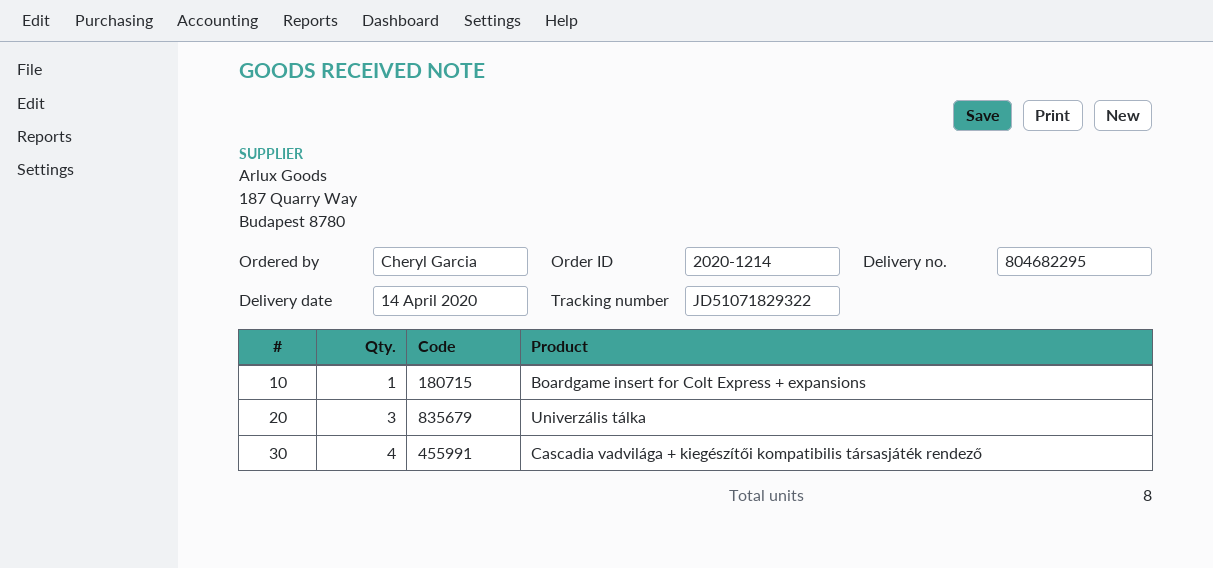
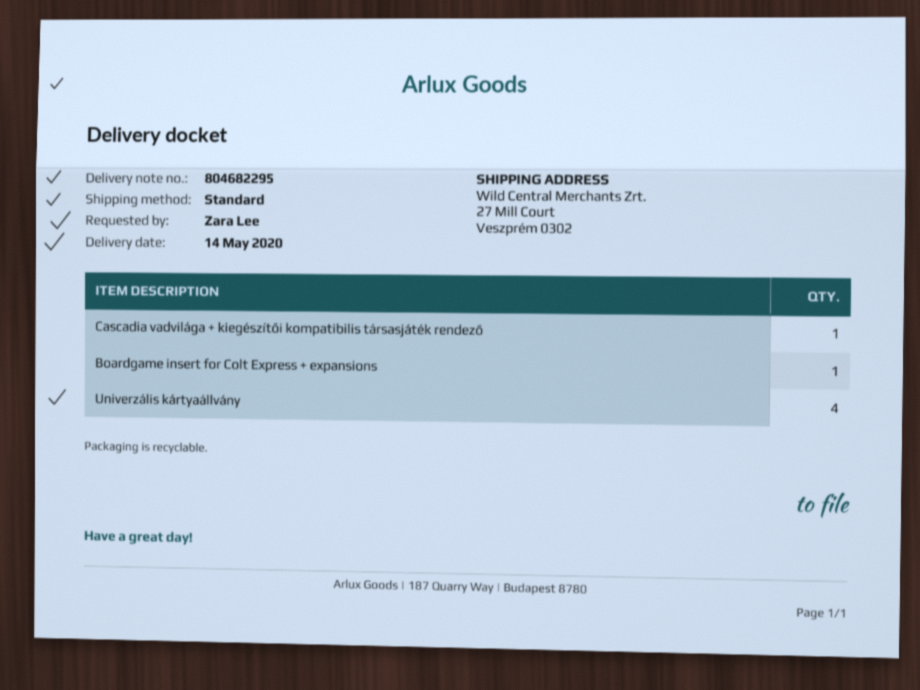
delivery date: 2020-04-14 -> 2020-05-14
ordered by: Cheryl Garcia -> Zara Lee
Univerzális tálka: 3 -> none
Cascadia vadvilága + kiegészítői kompatibilis társasjáték rendező: 4 -> 1
Univerzális kártyaállvány: none -> 4

